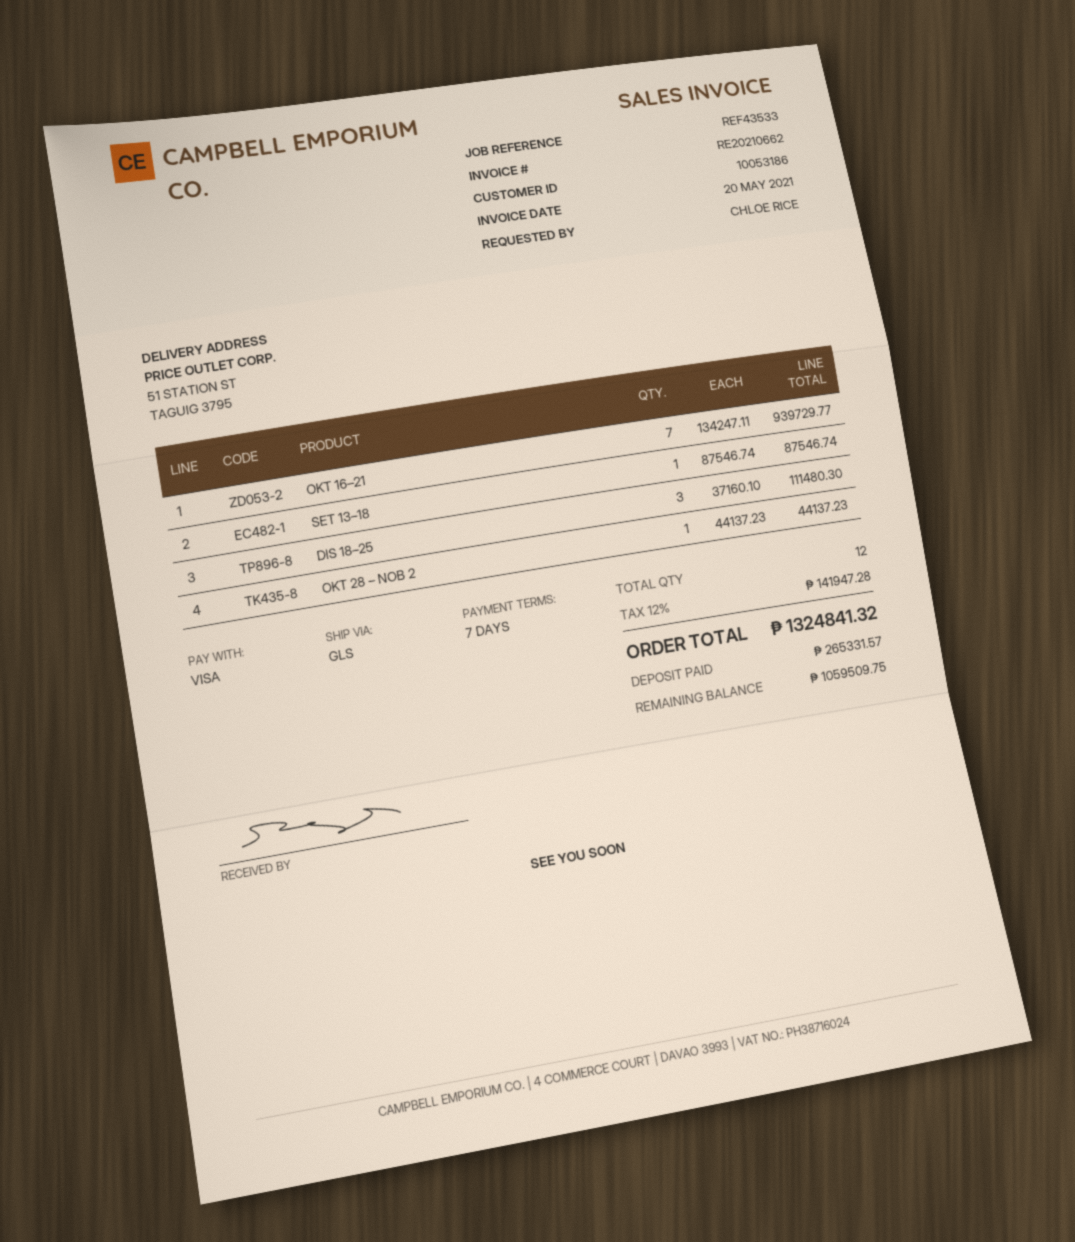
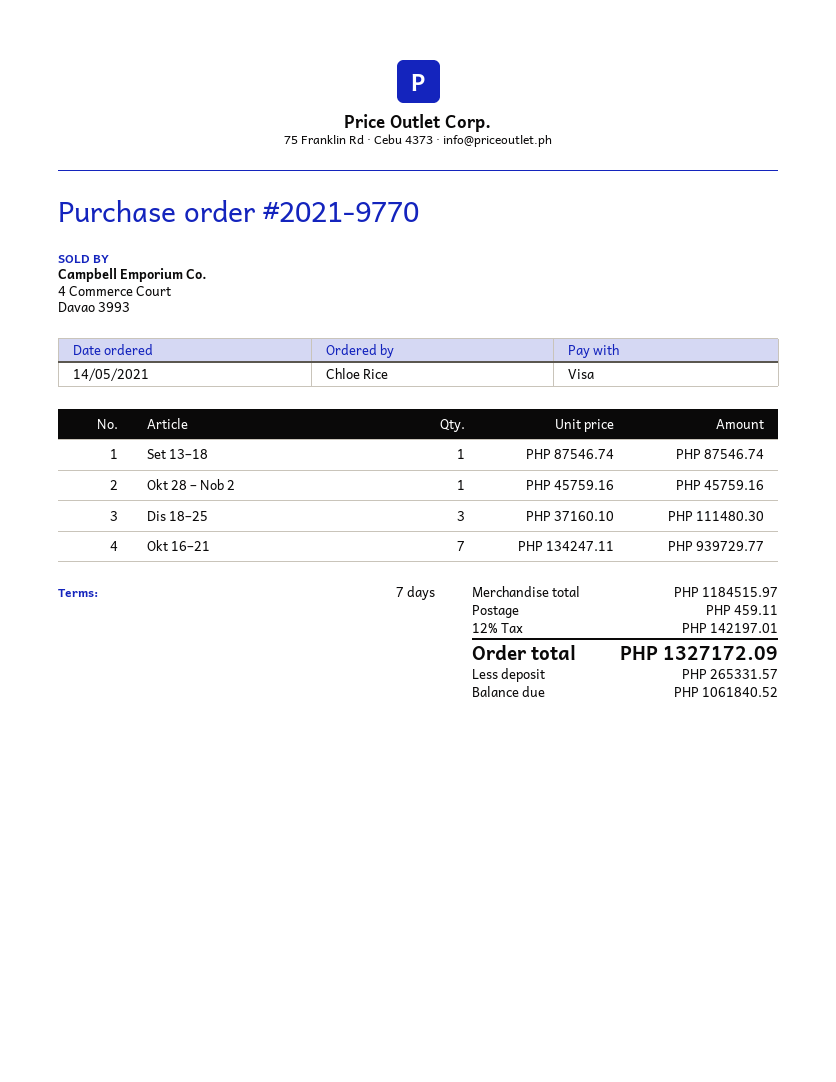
OKT 28 – NOB 2: 1 x 44137.23 = 44137.23 -> 1 x 45759.16 = 45759.16
shipping: none -> 459.11
tax: 12% = 141947.28 -> 12% = 142197.01
total: 1324841.32 -> 1327172.09
balance: 1059509.75 -> 1061840.52

